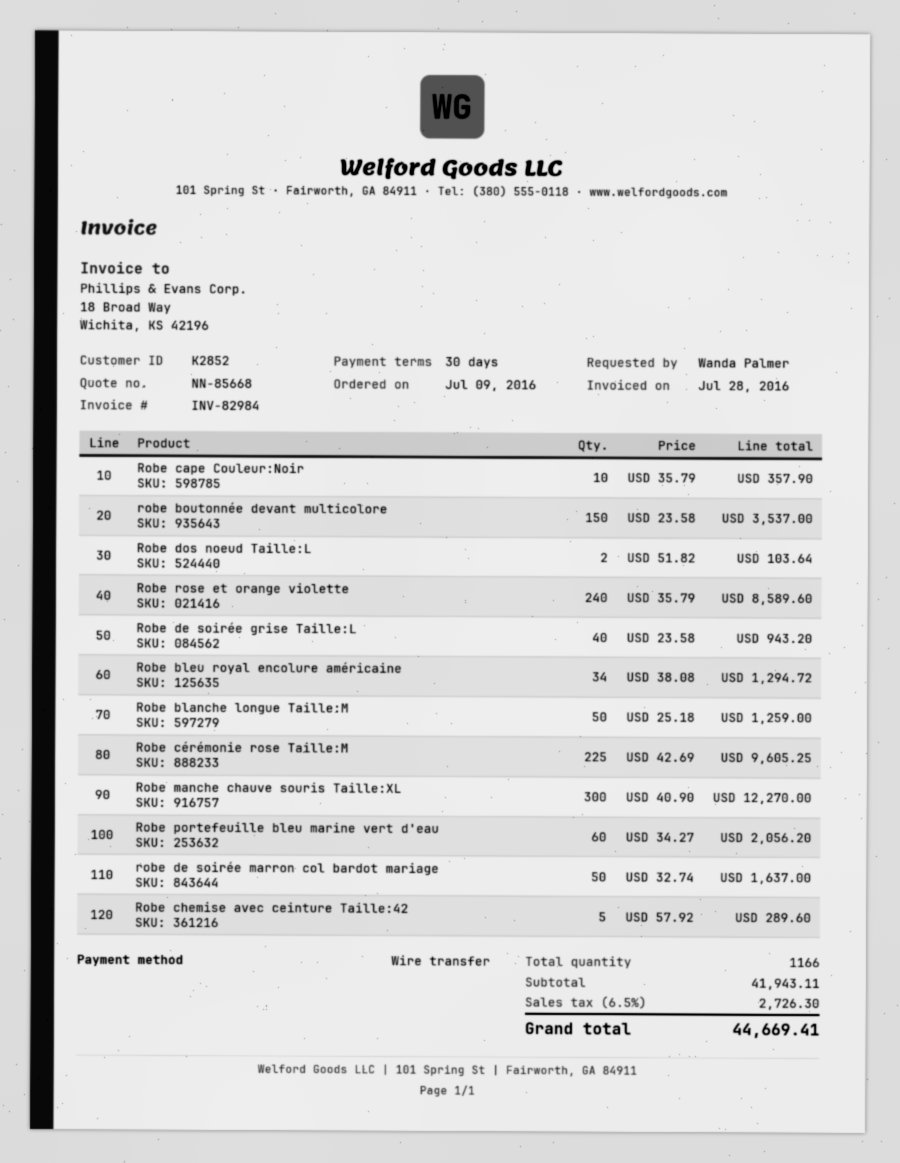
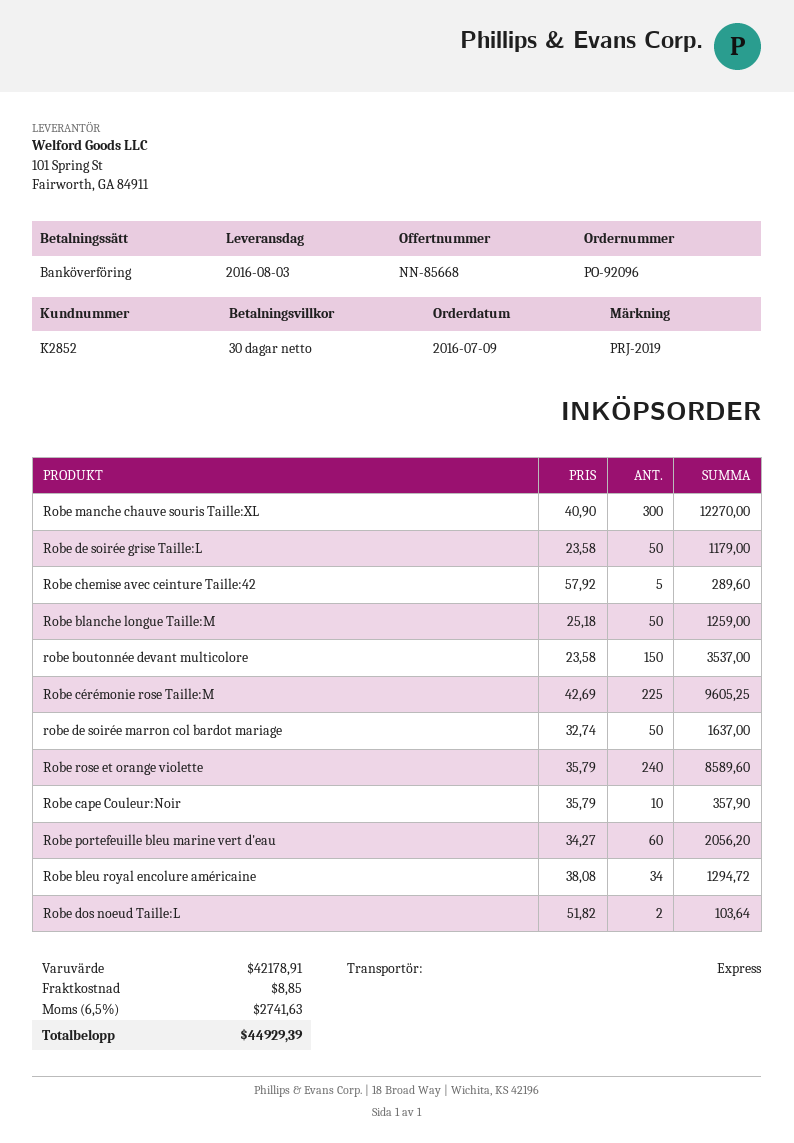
Robe de soirée grise Taille:L: 40 x 23.58 = 943.20 -> 50 x 23.58 = 1179.00
subtotal: 41943.11 -> 42178.91
shipping: none -> 8.85
tax: 6.5% = 2726.30 -> 6.5% = 2741.63
total: 44669.41 -> 44929.39

